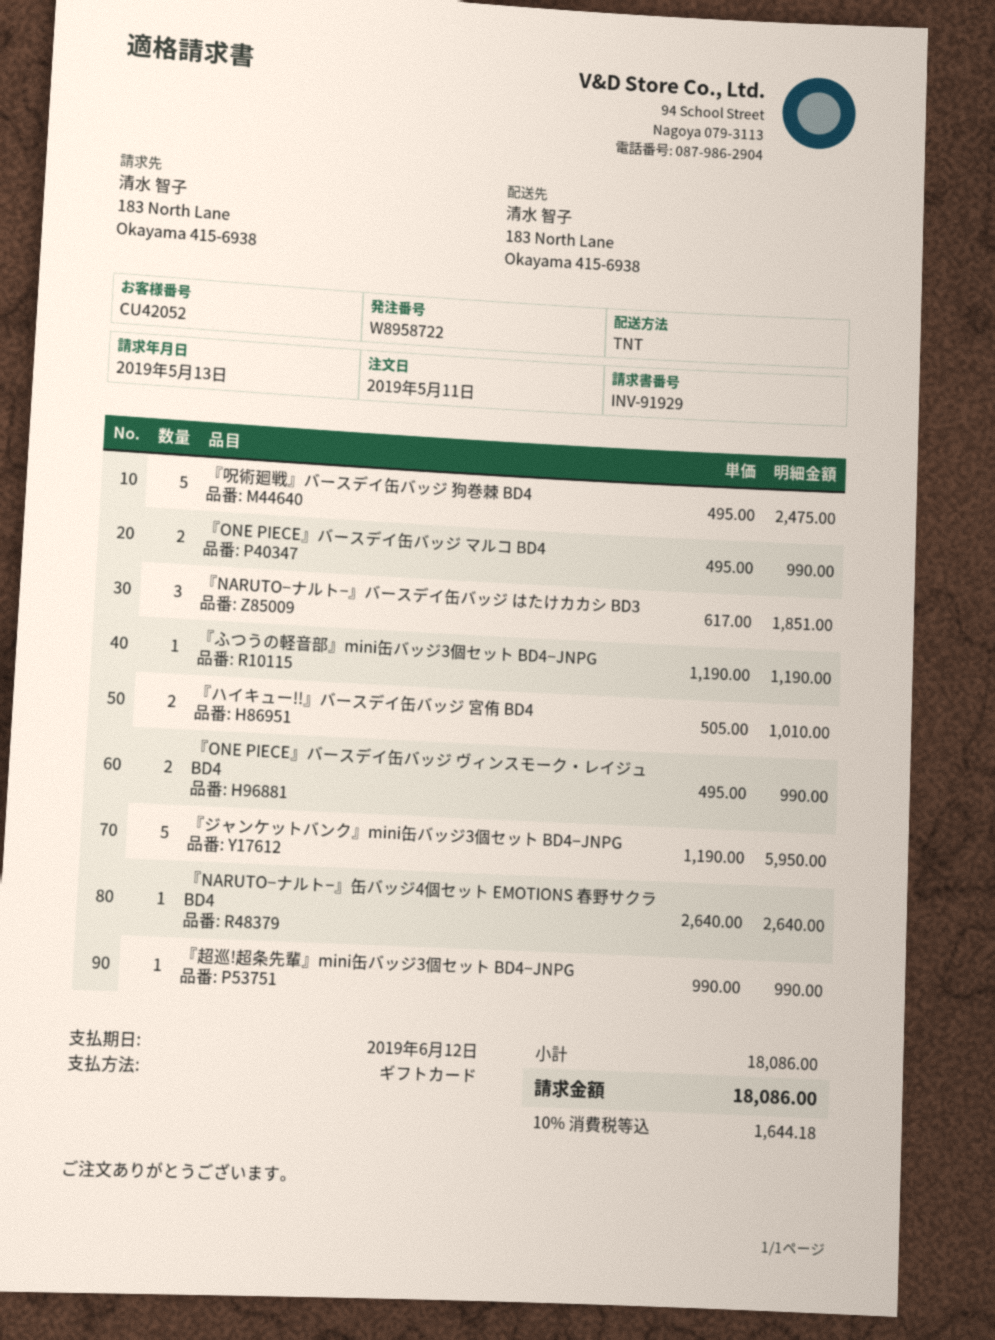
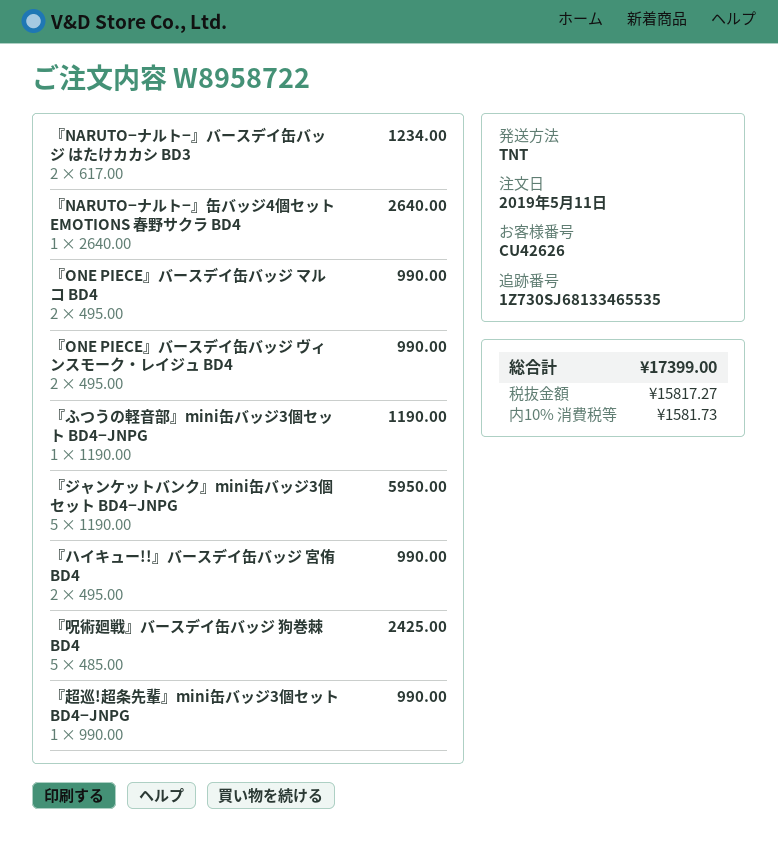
customer number: CU42052 -> CU42626
『呪術廻戦』バースデイ缶バッジ 狗巻棘 BD4: 5 x 495.00 = 2475.00 -> 5 x 485.00 = 2425.00
『NARUTO−ナルト−』バースデイ缶バッジ はたけカカシ BD3: 3 x 617.00 = 1851.00 -> 2 x 617.00 = 1234.00
『ハイキュー!!』バースデイ缶バッジ 宮侑 BD4: 2 x 505.00 = 1010.00 -> 2 x 495.00 = 990.00
tax: 10% = 1644.18 -> 10% = 1581.73
total: 18086.00 -> 17399.00

